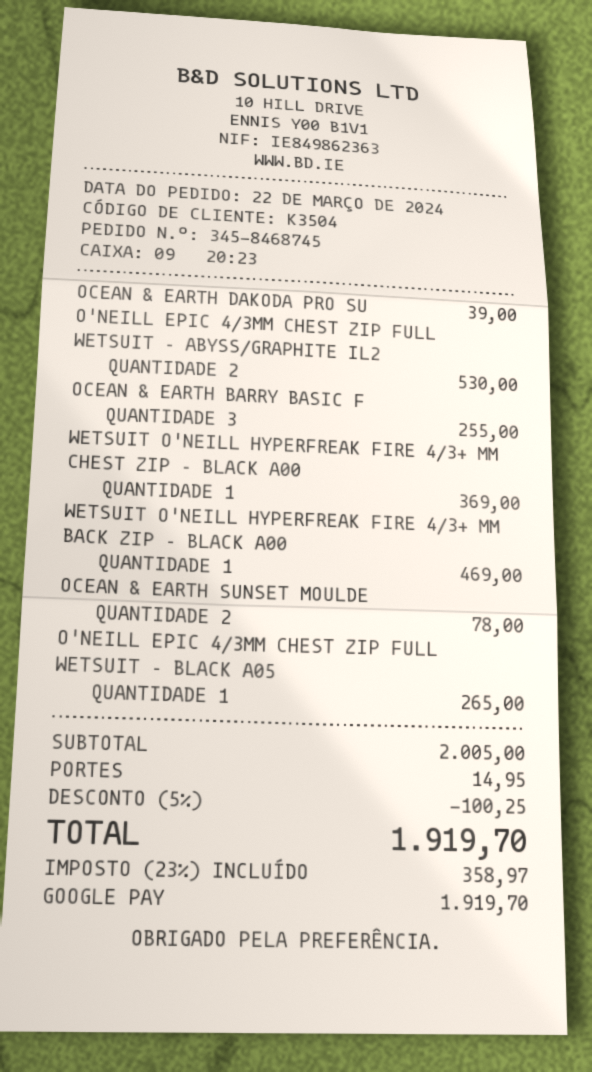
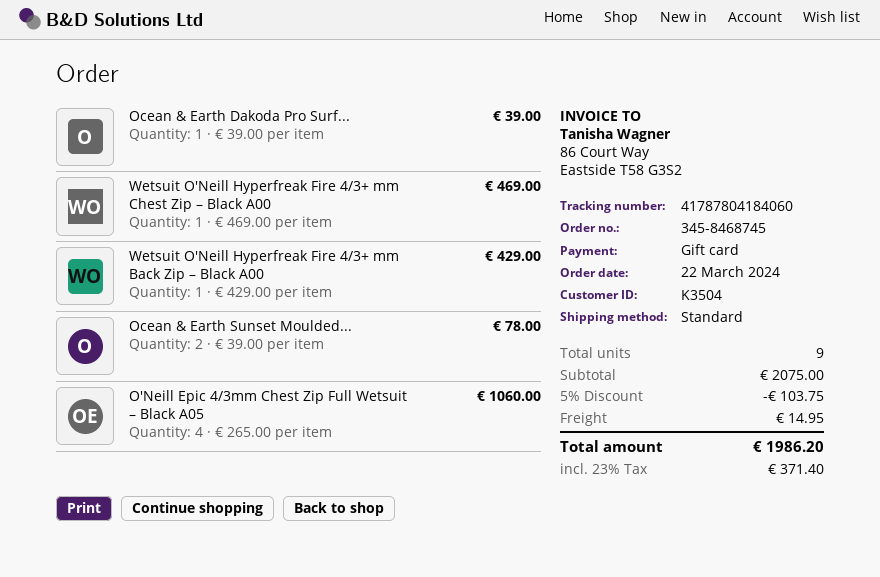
payment method: Google Pay -> gift card
O'NEILL EPIC 4/3MM CHEST ZIP FULL WETSUIT – ABYSS/GRAPHITE IL2: 2 for 530.00 -> none
OCEAN & EARTH BARRY BASIC F: 3 for 255.00 -> none
WETSUIT O'NEILL HYPERFREAK FIRE 4/3+ MM CHEST ZIP – BLACK A00: 1 for 369.00 -> 1 for 469.00
WETSUIT O'NEILL HYPERFREAK FIRE 4/3+ MM BACK ZIP – BLACK A00: 1 for 469.00 -> 1 for 429.00
O'NEILL EPIC 4/3MM CHEST ZIP FULL WETSUIT – BLACK A05: 1 for 265.00 -> 4 for 1060.00
subtotal: 2005.00 -> 2075.00
discount: 5% = 100.25 -> 5% = 103.75
tax: 23% = 358.97 -> 23% = 371.40
total: 1919.70 -> 1986.20

